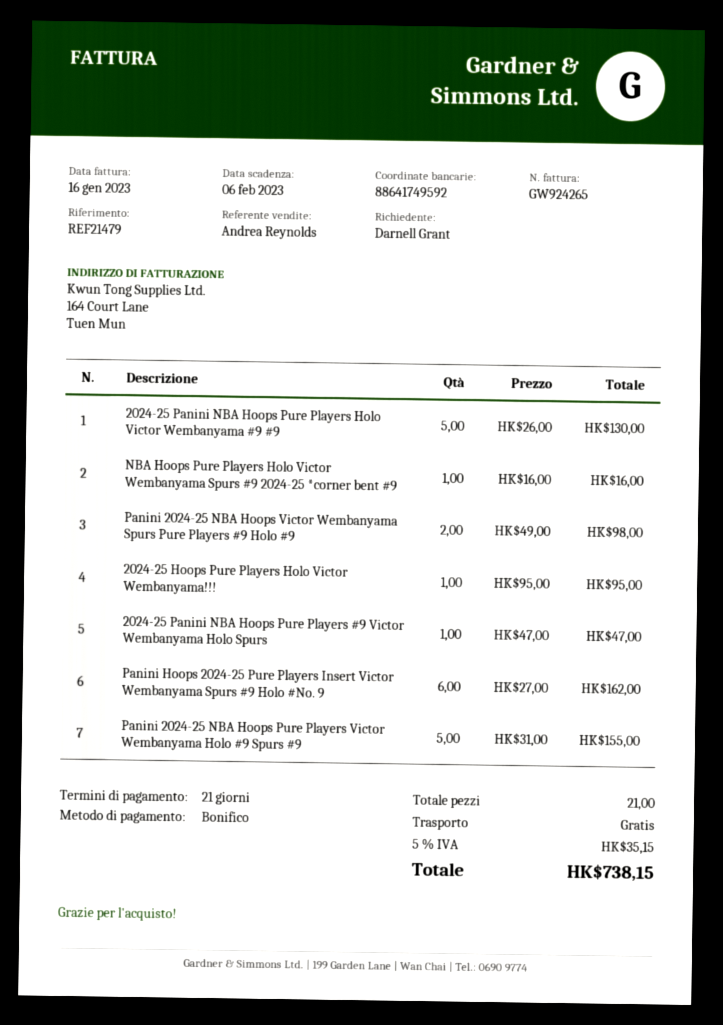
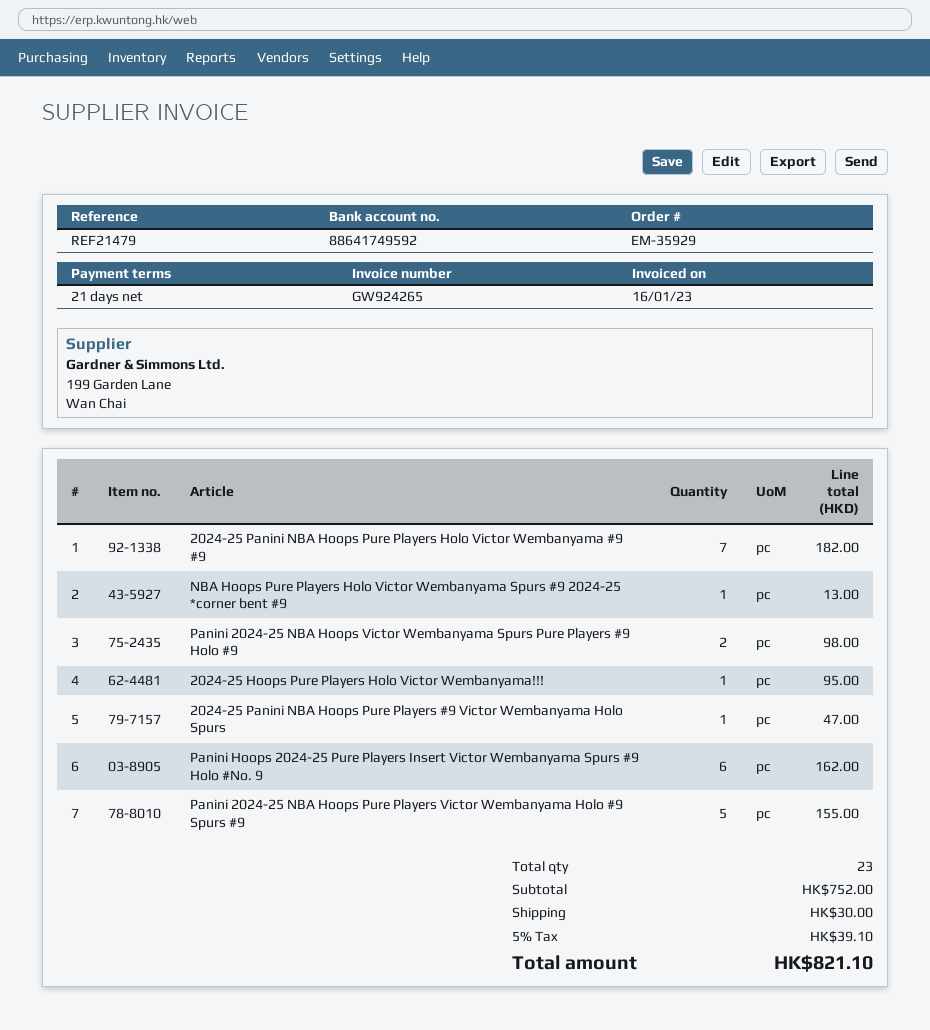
2024-25 Panini NBA Hoops Pure Players Holo Victor Wembanyama #9 #9: 5 for 130.00 -> 7 for 182.00
NBA Hoops Pure Players Holo Victor Wembanyama Spurs #9 2024-25 *corner bent #9: 1 for 16.00 -> 1 for 13.00
total quantity: 21 -> 23
shipping: 0.00 -> 30.00
tax: 5% = 35.15 -> 5% = 39.10
total: 738.15 -> 821.10

